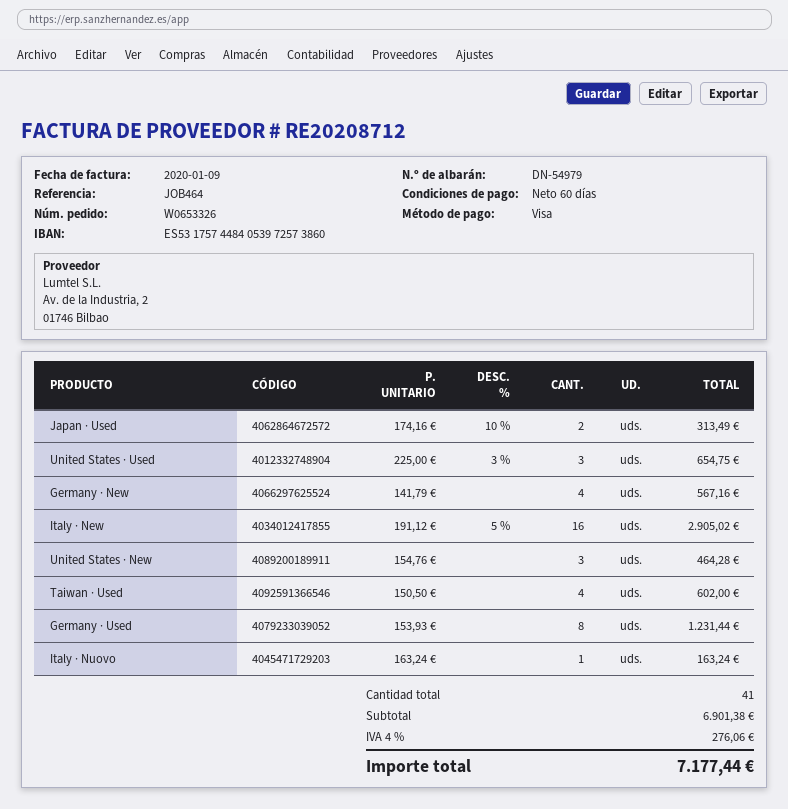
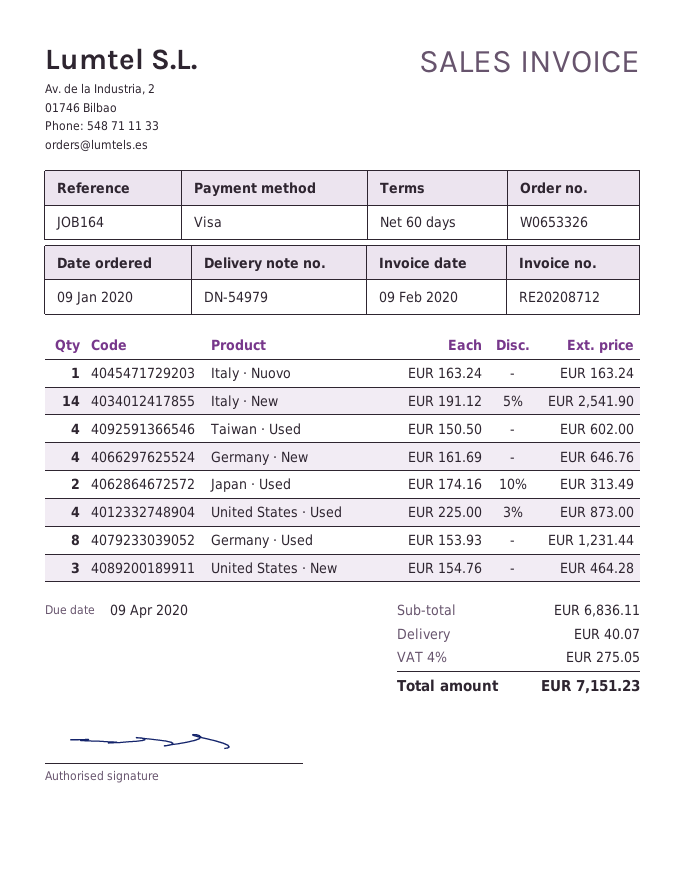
invoice date: 2020-01-09 -> 2020-02-09
reference: JOB464 -> JOB164
United States · Used: 3 x 225.00 - 3% = 654.75 -> 4 x 225.00 - 3% = 873.00
Germany · New: 4 x 141.79 = 567.16 -> 4 x 161.69 = 646.76
Italy · New: 16 x 191.12 - 5% = 2905.02 -> 14 x 191.12 - 5% = 2541.90
subtotal: 6901.38 -> 6836.11
shipping: none -> 40.07
tax: 4% = 276.06 -> 4% = 275.05
total: 7177.44 -> 7151.23

